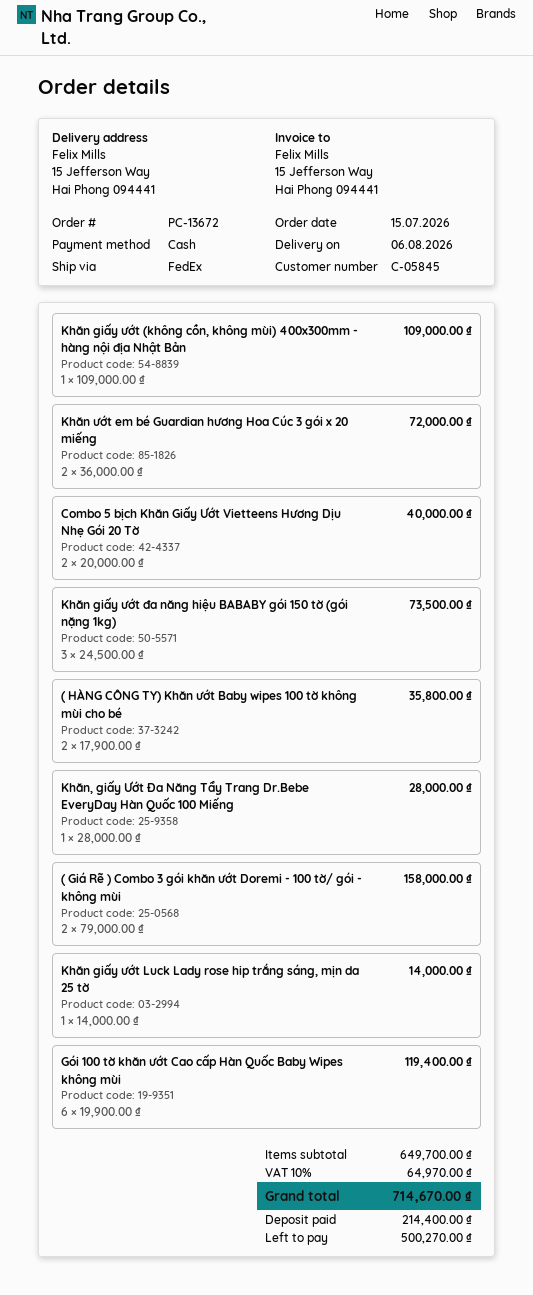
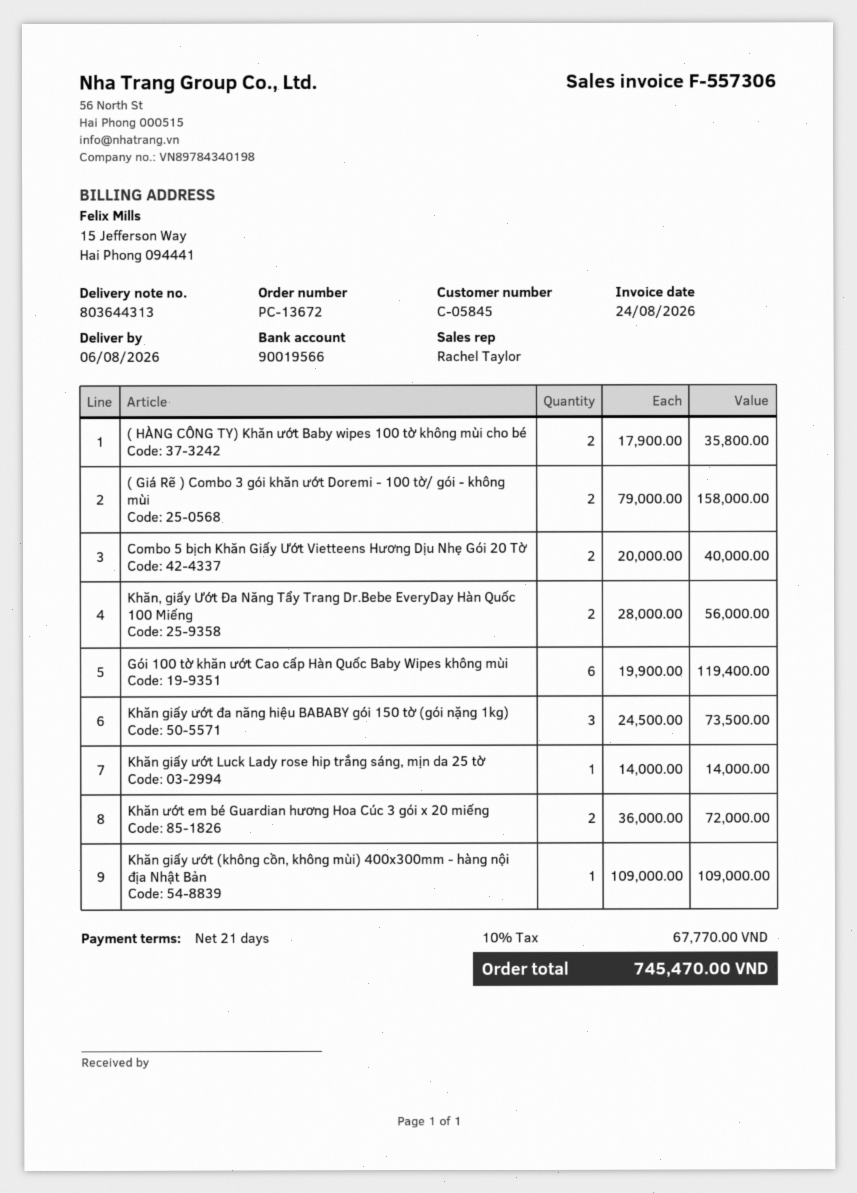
Khăn, giấy Ướt Đa Năng Tẩy Trang Dr.Bebe EveryDay Hàn Quốc 100 Miếng: 1 x 28000.00 = 28000.00 -> 2 x 28000.00 = 56000.00
tax: 10% = 64970.00 -> 10% = 67770.00
total: 714670.00 -> 745470.00

